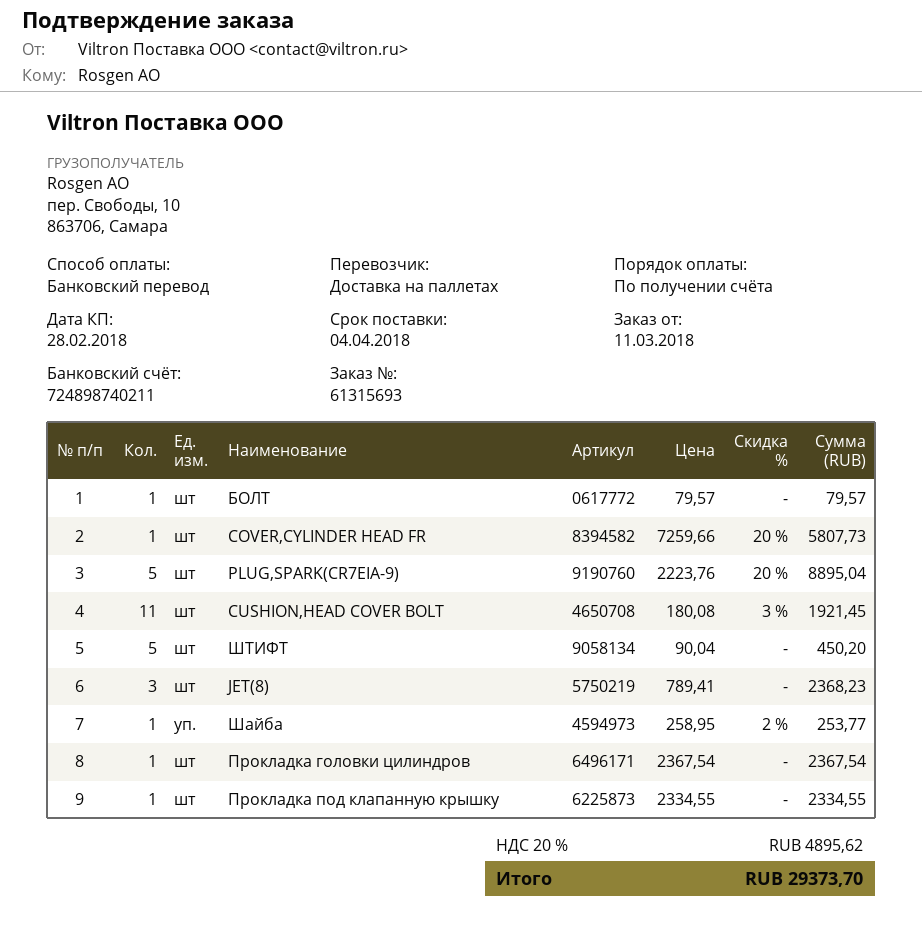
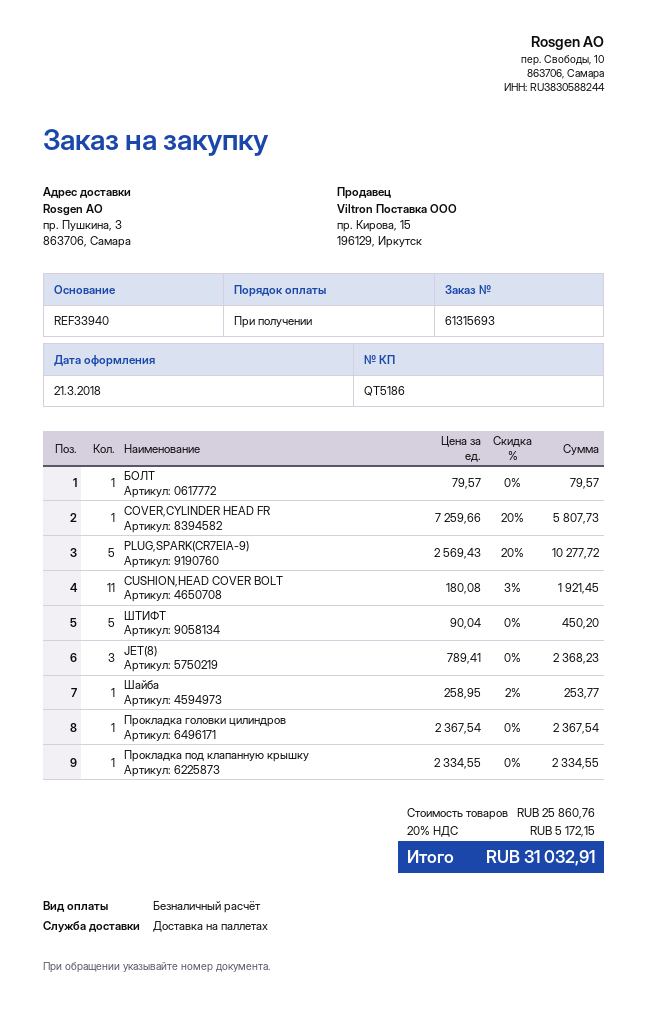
order date: 2018-03-11 -> 2018-03-21
ship to: пер. Свободы, 10, 863706, Самара -> пр. Пушкина, 3, 863706, Самара
PLUG,SPARK(CR7EIA-9): 5 x 2223.76 - 20% = 8895.04 -> 5 x 2569.43 - 20% = 10277.72
tax: 20% = 4895.62 -> 20% = 5172.15
total: 29373.70 -> 31032.91

